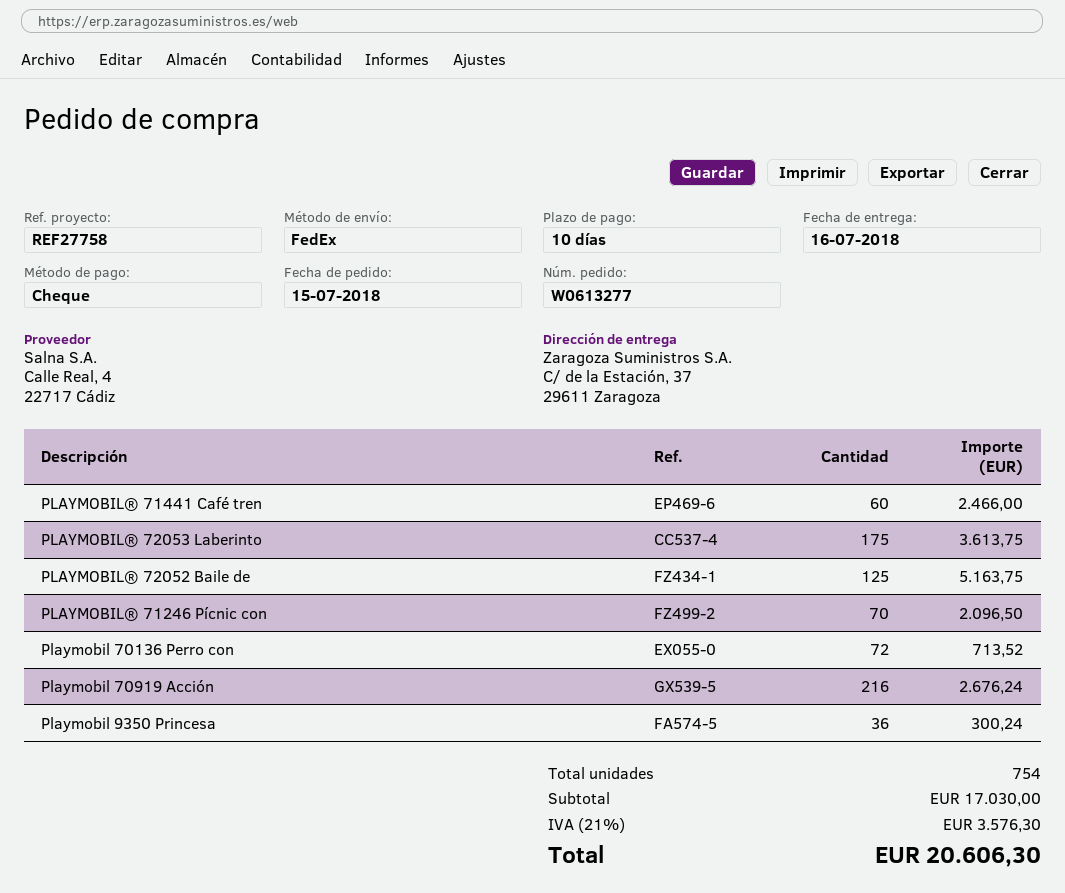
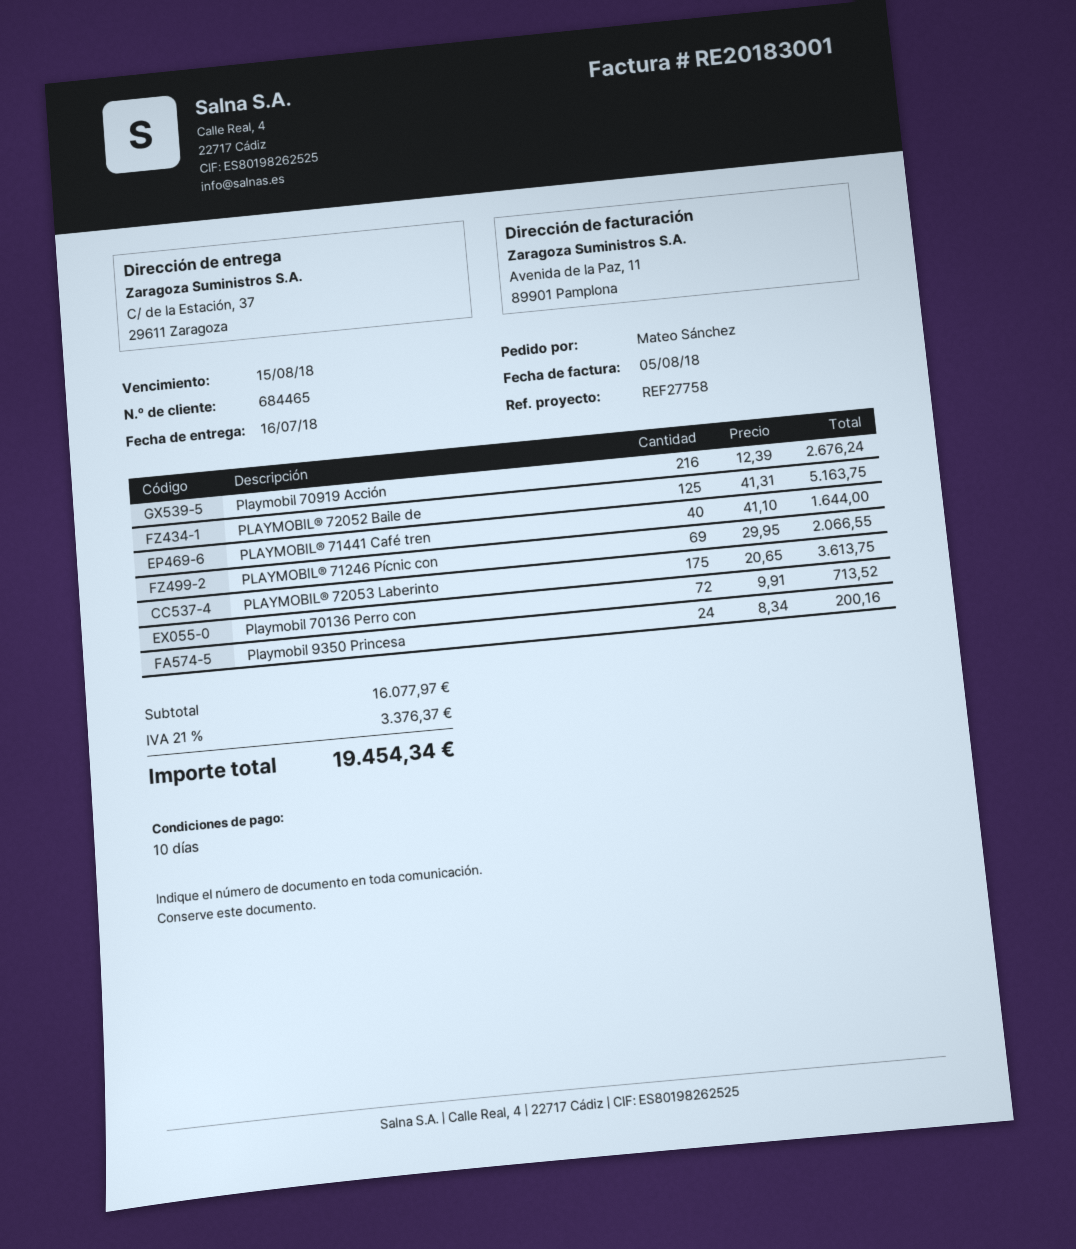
PLAYMOBIL® 71441 Café tren: 60 for 2466.00 -> 40 for 1644.00
PLAYMOBIL® 71246 Pícnic con: 70 for 2096.50 -> 69 for 2066.55
Playmobil 9350 Princesa: 36 for 300.24 -> 24 for 200.16
subtotal: 17030.00 -> 16077.97
tax: 21% = 3576.30 -> 21% = 3376.37
total: 20606.30 -> 19454.34

